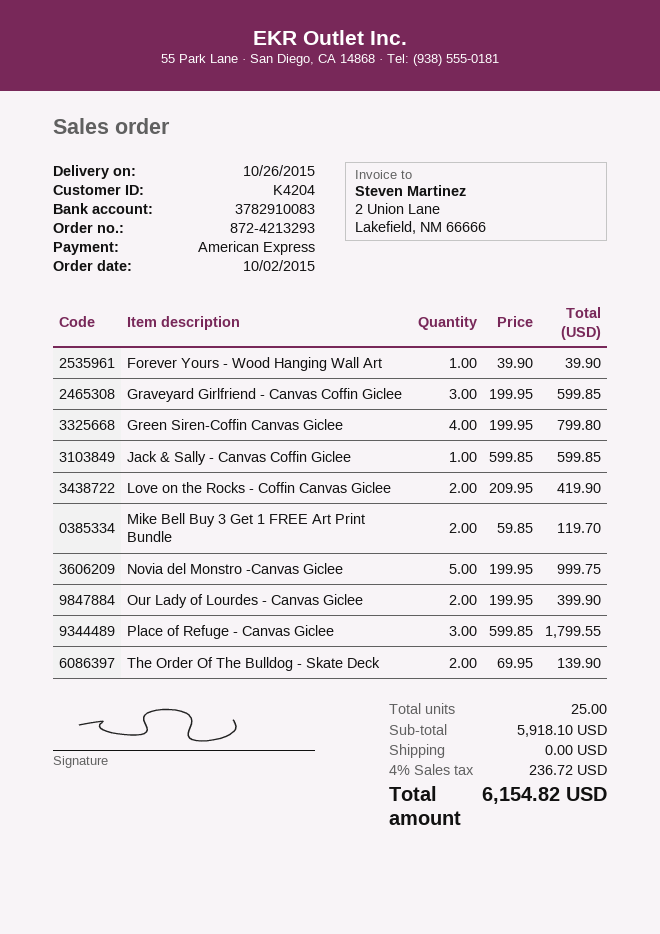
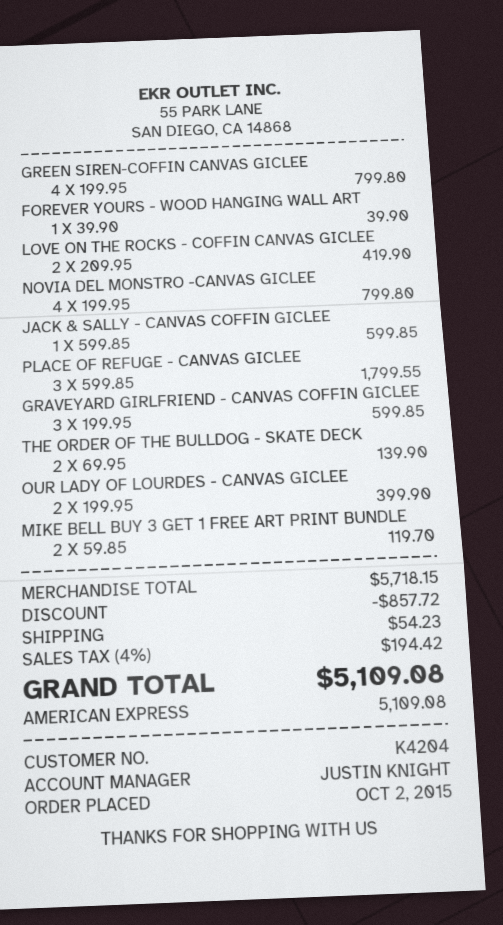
Novia del Monstro -Canvas Giclee: 5 x 199.95 = 999.75 -> 4 x 199.95 = 799.80
subtotal: 5918.10 -> 5718.15
discount: none -> 857.72
shipping: 0.00 -> 54.23
tax: 4% = 236.72 -> 4% = 194.42
total: 6154.82 -> 5109.08

